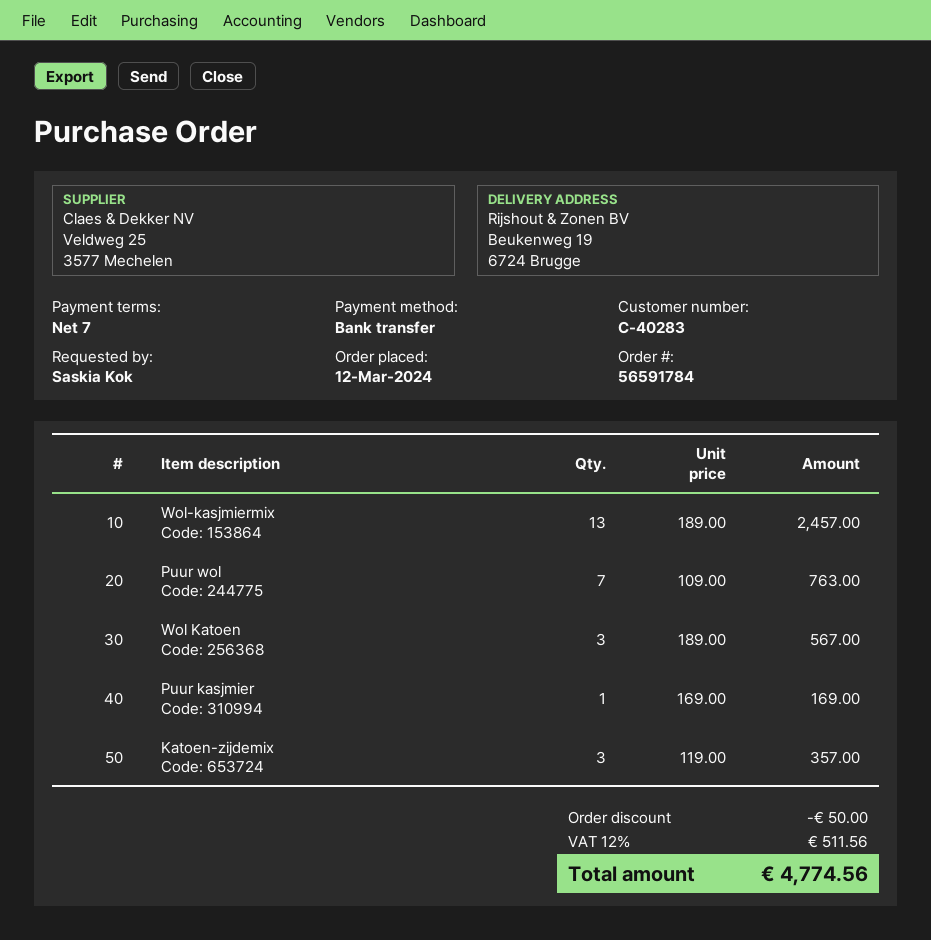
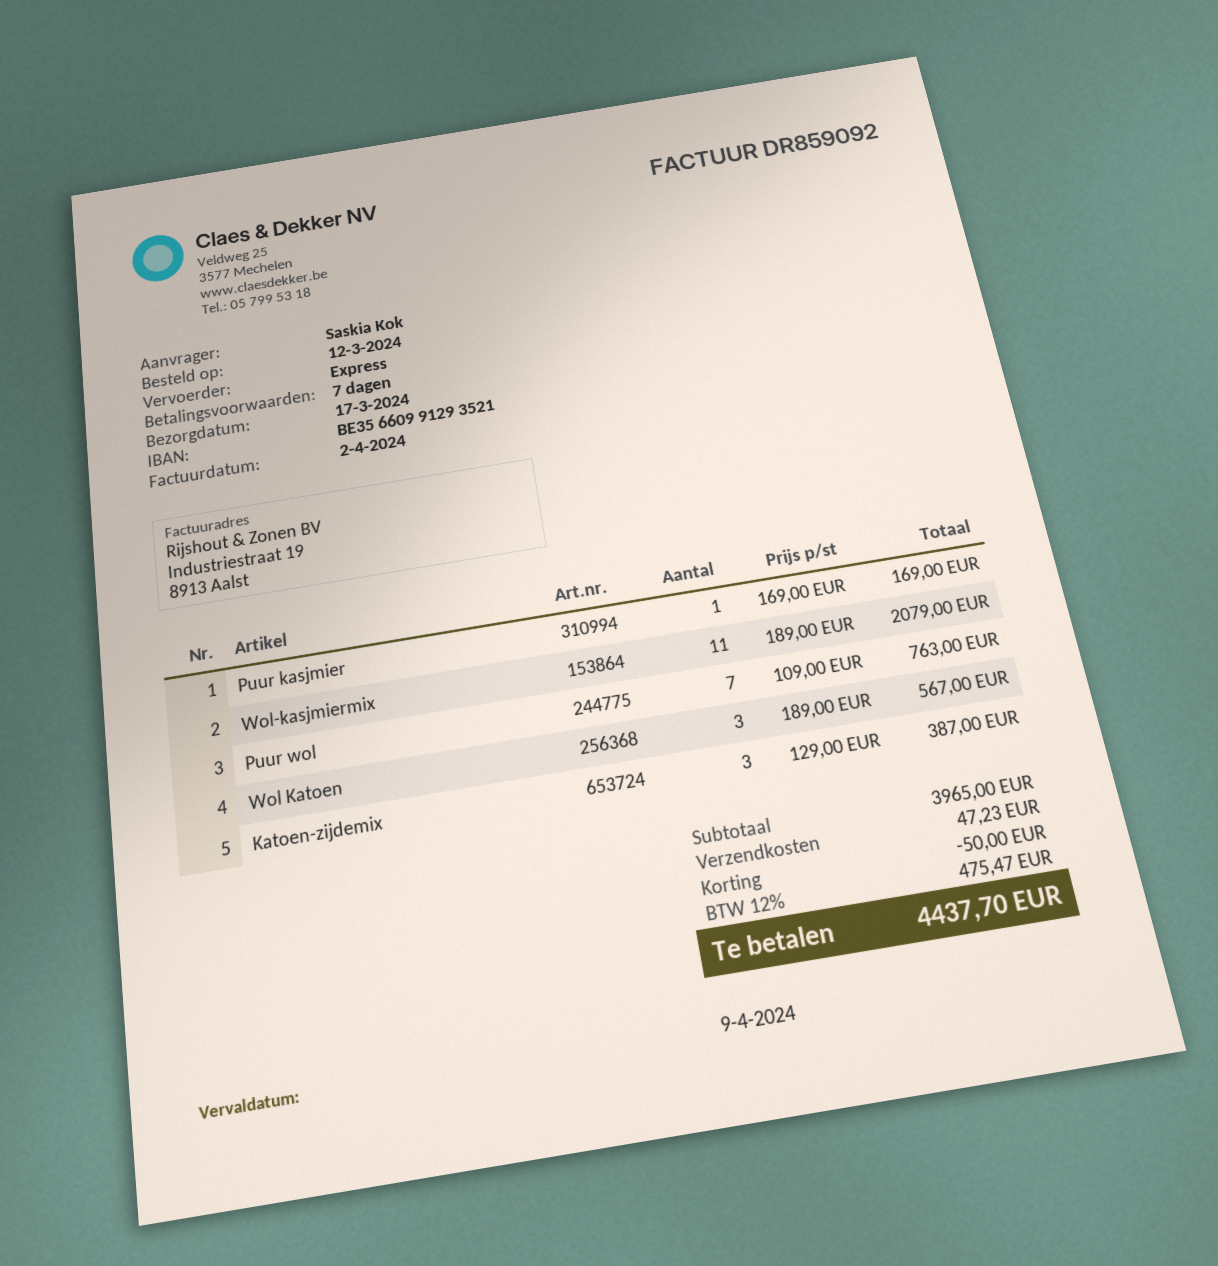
Wol-kasjmiermix: 13 x 189.00 = 2457.00 -> 11 x 189.00 = 2079.00
Katoen-zijdemix: 3 x 119.00 = 357.00 -> 3 x 129.00 = 387.00
shipping: none -> 47.23
tax: 12% = 511.56 -> 12% = 475.47
total: 4774.56 -> 4437.70

